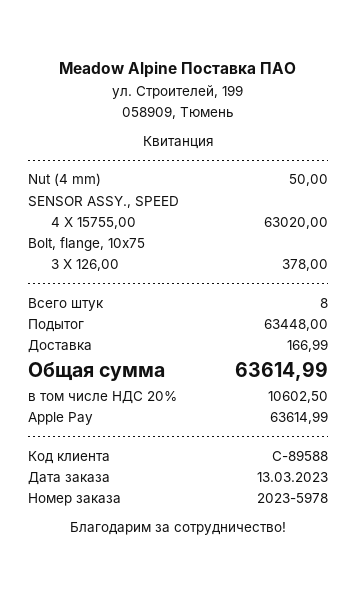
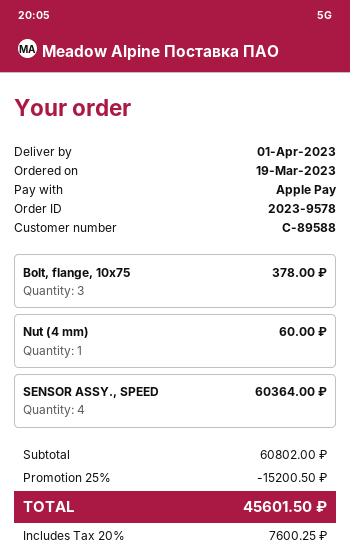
order number: 2023-5978 -> 2023-9578
order date: 2023-03-13 -> 2023-03-19
Nut (4 mm): 1 for 50.00 -> 1 for 60.00
SENSOR ASSY., SPEED: 4 for 63020.00 -> 4 for 60364.00
subtotal: 63448.00 -> 60802.00
discount: none -> 25% = 15200.50
shipping: 166.99 -> none
tax: 20% = 10602.50 -> 20% = 7600.25
total: 63614.99 -> 45601.50

